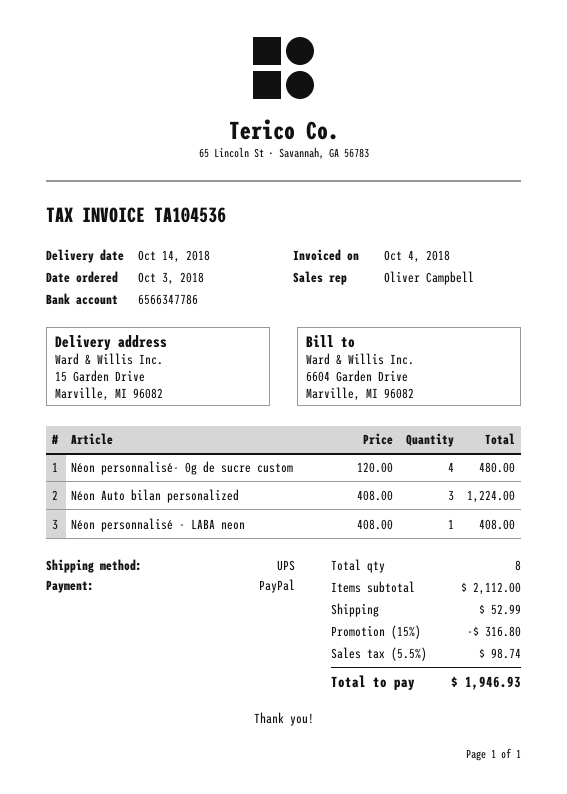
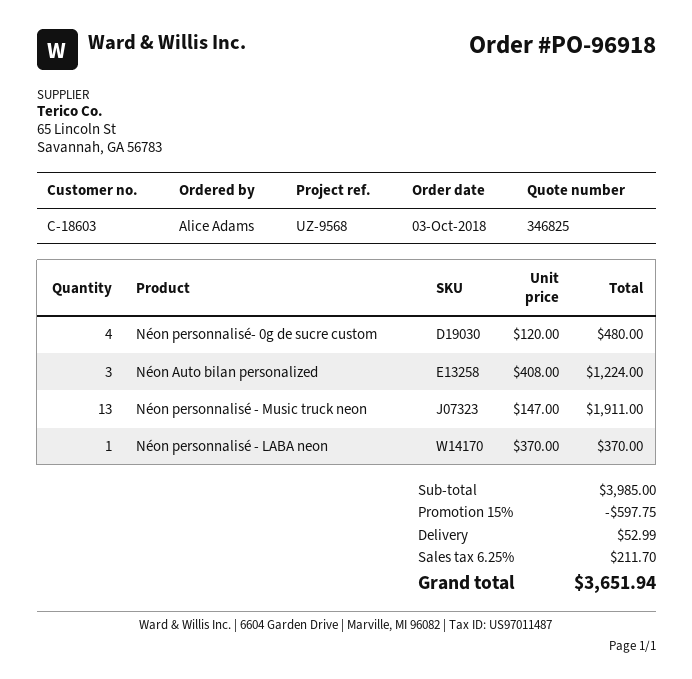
Néon personnalisé - LABA neon: 1 x 408.00 = 408.00 -> 1 x 370.00 = 370.00
Néon personnalisé - Music truck neon: none -> 13 x 147.00 = 1911.00
subtotal: 2112.00 -> 3985.00
discount: 15% = 316.80 -> 15% = 597.75
tax: 5.5% = 98.74 -> 6.25% = 211.70
total: 1946.93 -> 3651.94

